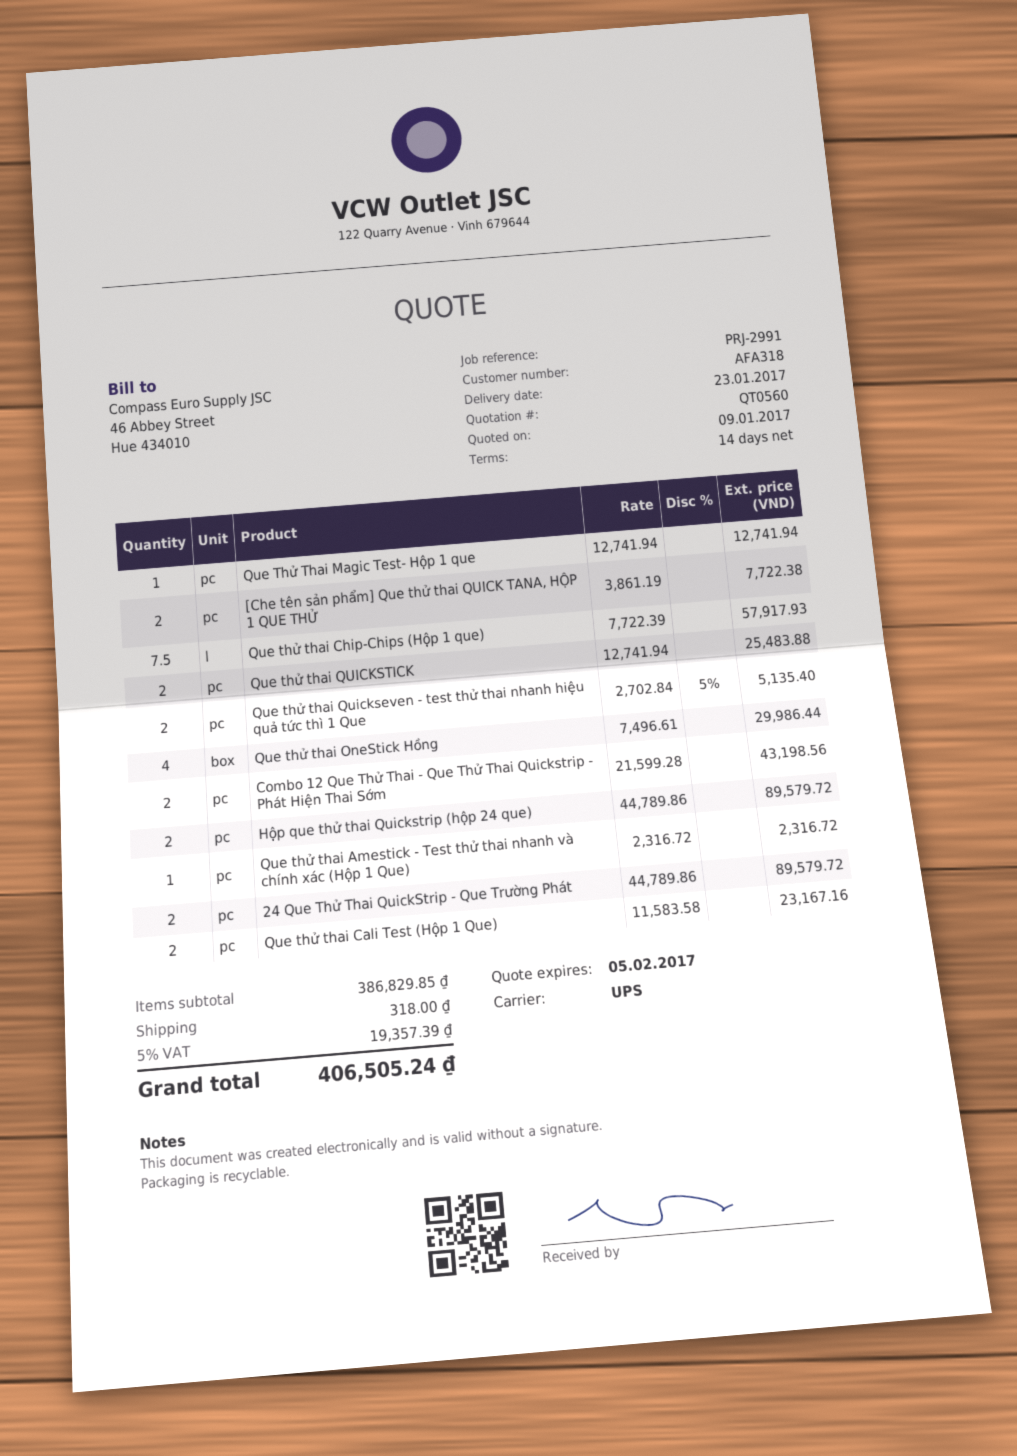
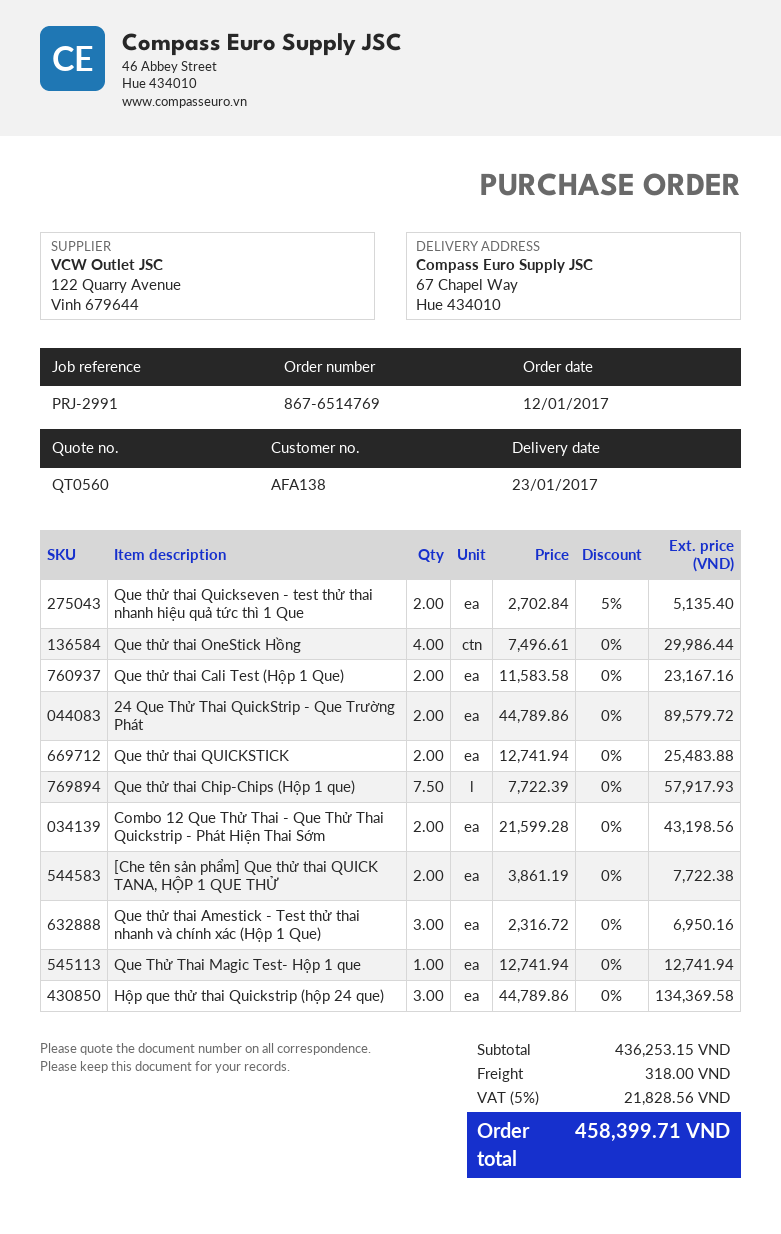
customer number: AFA318 -> AFA138
Hộp que thử thai Quickstrip (hộp 24 que): 2 x 44789.86 = 89579.72 -> 3 x 44789.86 = 134369.58
Que thử thai Amestick - Test thử thai nhanh và chính xác (Hộp 1 Que): 1 x 2316.72 = 2316.72 -> 3 x 2316.72 = 6950.16
subtotal: 386829.85 -> 436253.15
tax: 5% = 19357.39 -> 5% = 21828.56
total: 406505.24 -> 458399.71

